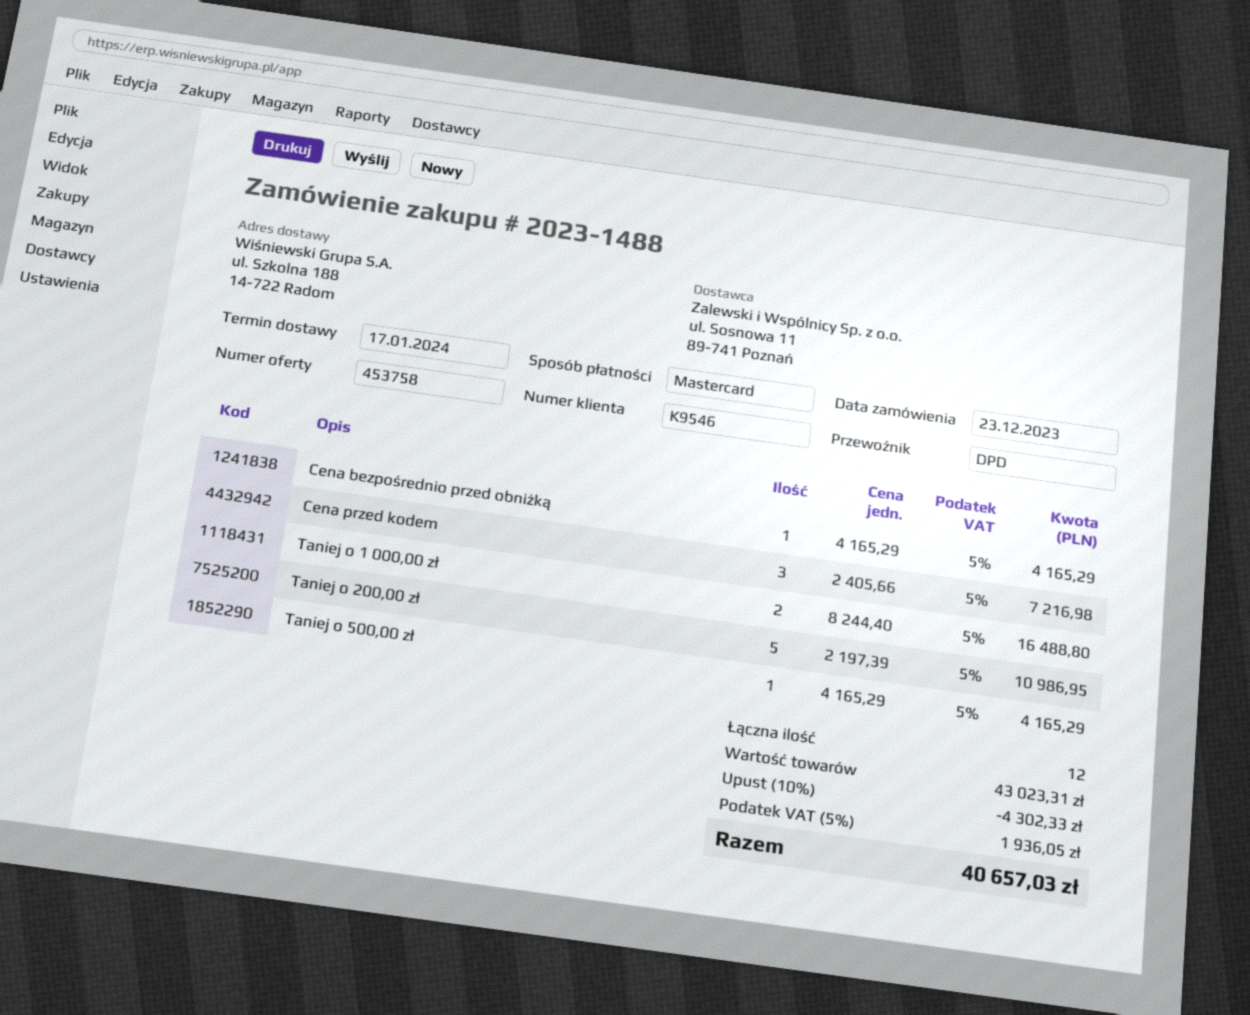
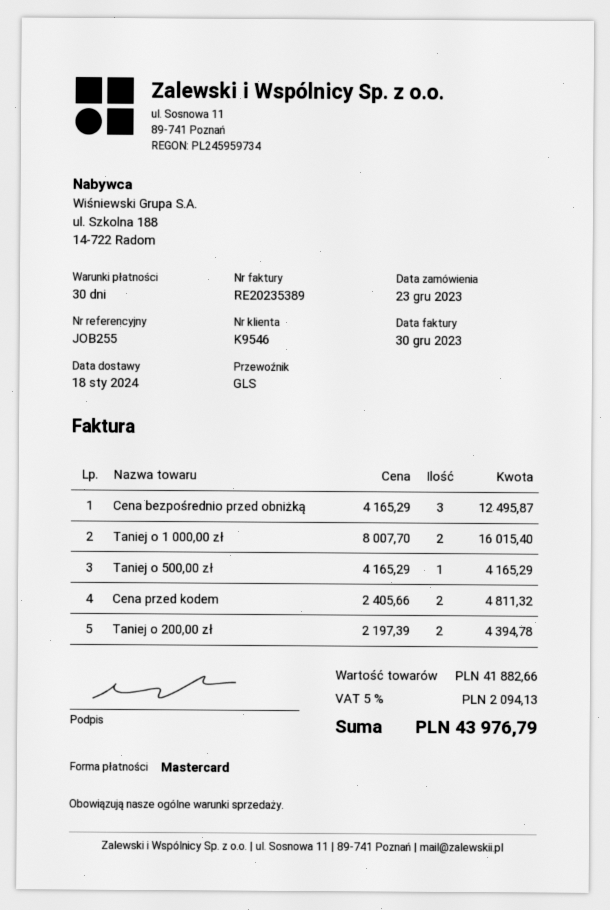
delivery date: 2024-01-17 -> 2024-01-18
shipping method: DPD -> GLS
Cena bezpośrednio przed obniżką: 1 x 4165.29 = 4165.29 -> 3 x 4165.29 = 12495.87
Cena przed kodem: 3 x 2405.66 = 7216.98 -> 2 x 2405.66 = 4811.32
Taniej o 1 000,00 zł: 2 x 8244.40 = 16488.80 -> 2 x 8007.70 = 16015.40
Taniej o 200,00 zł: 5 x 2197.39 = 10986.95 -> 2 x 2197.39 = 4394.78
subtotal: 43023.31 -> 41882.66
discount: 10% = 4302.33 -> none
tax: 5% = 1936.05 -> 5% = 2094.13
total: 40657.03 -> 43976.79

